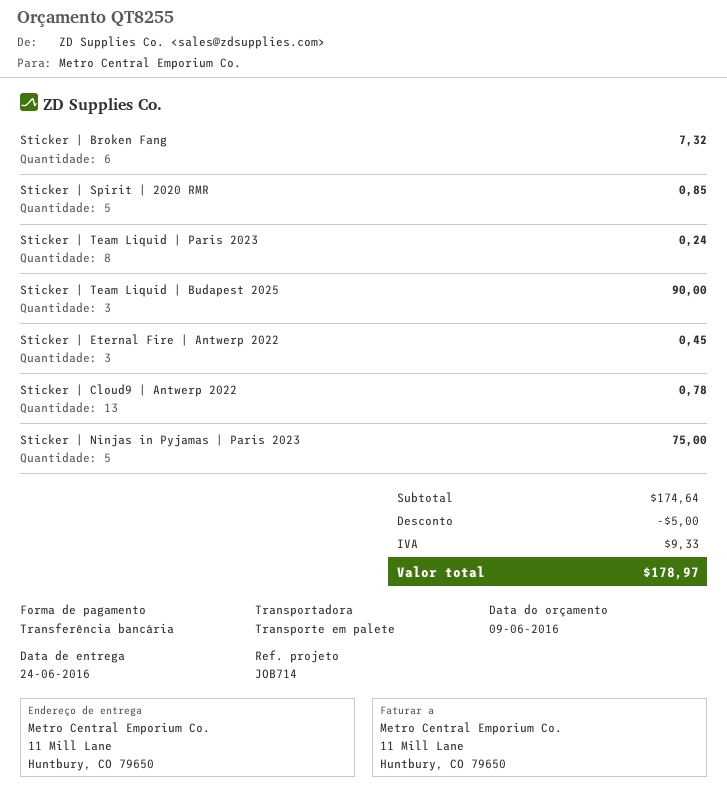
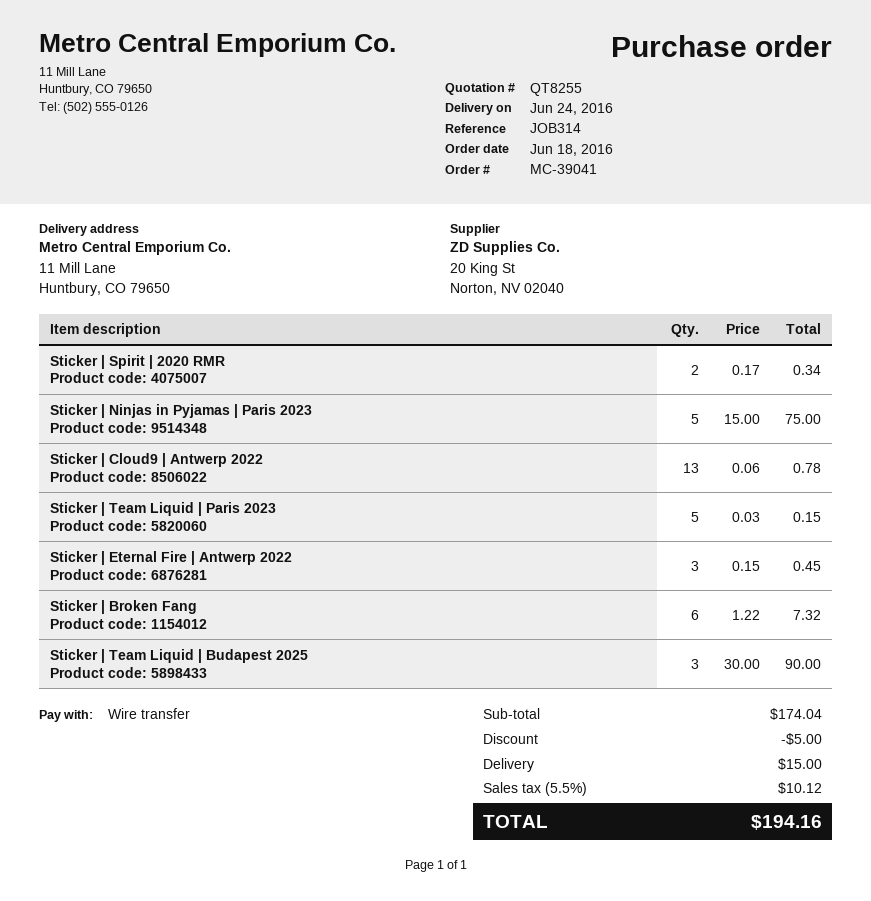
reference: JOB714 -> JOB314
Sticker | Spirit | 2020 RMR: 5 for 0.85 -> 2 for 0.34
Sticker | Team Liquid | Paris 2023: 8 for 0.24 -> 5 for 0.15
subtotal: 174.64 -> 174.04
shipping: none -> 15.00
tax: 9.33 -> 10.12
total: 178.97 -> 194.16

